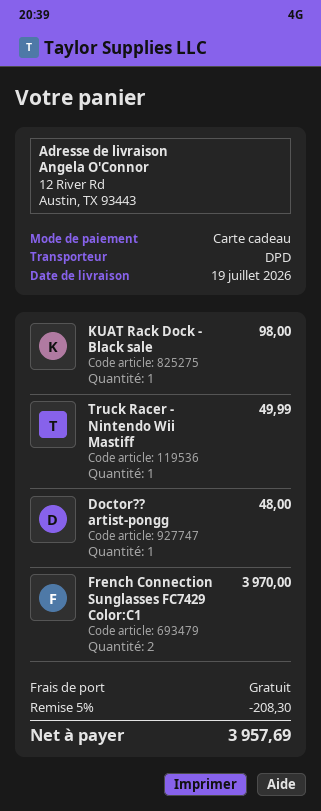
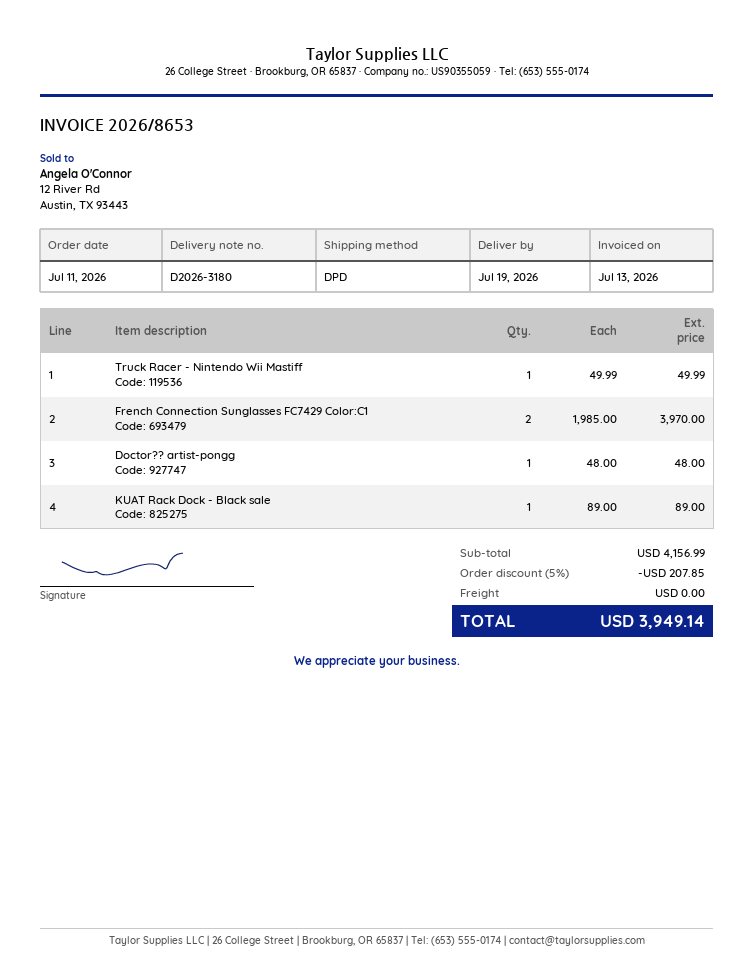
KUAT Rack Dock - Black sale: 1 for 98.00 -> 1 for 89.00
discount: 5% = 208.30 -> 5% = 207.85
total: 3957.69 -> 3949.14

